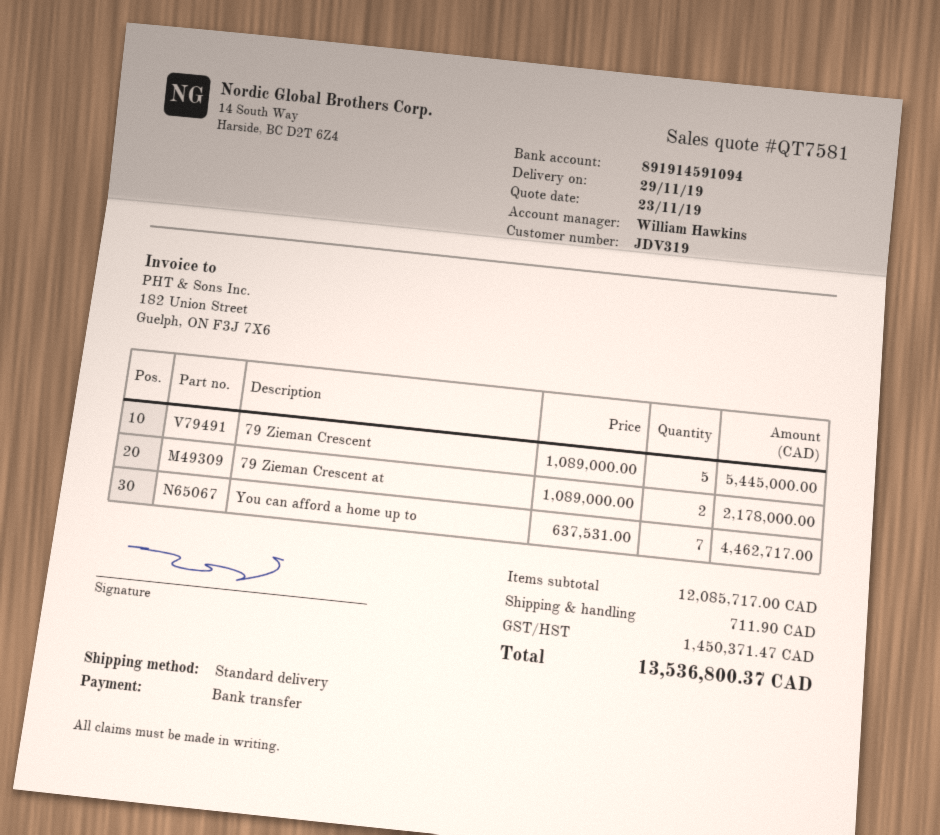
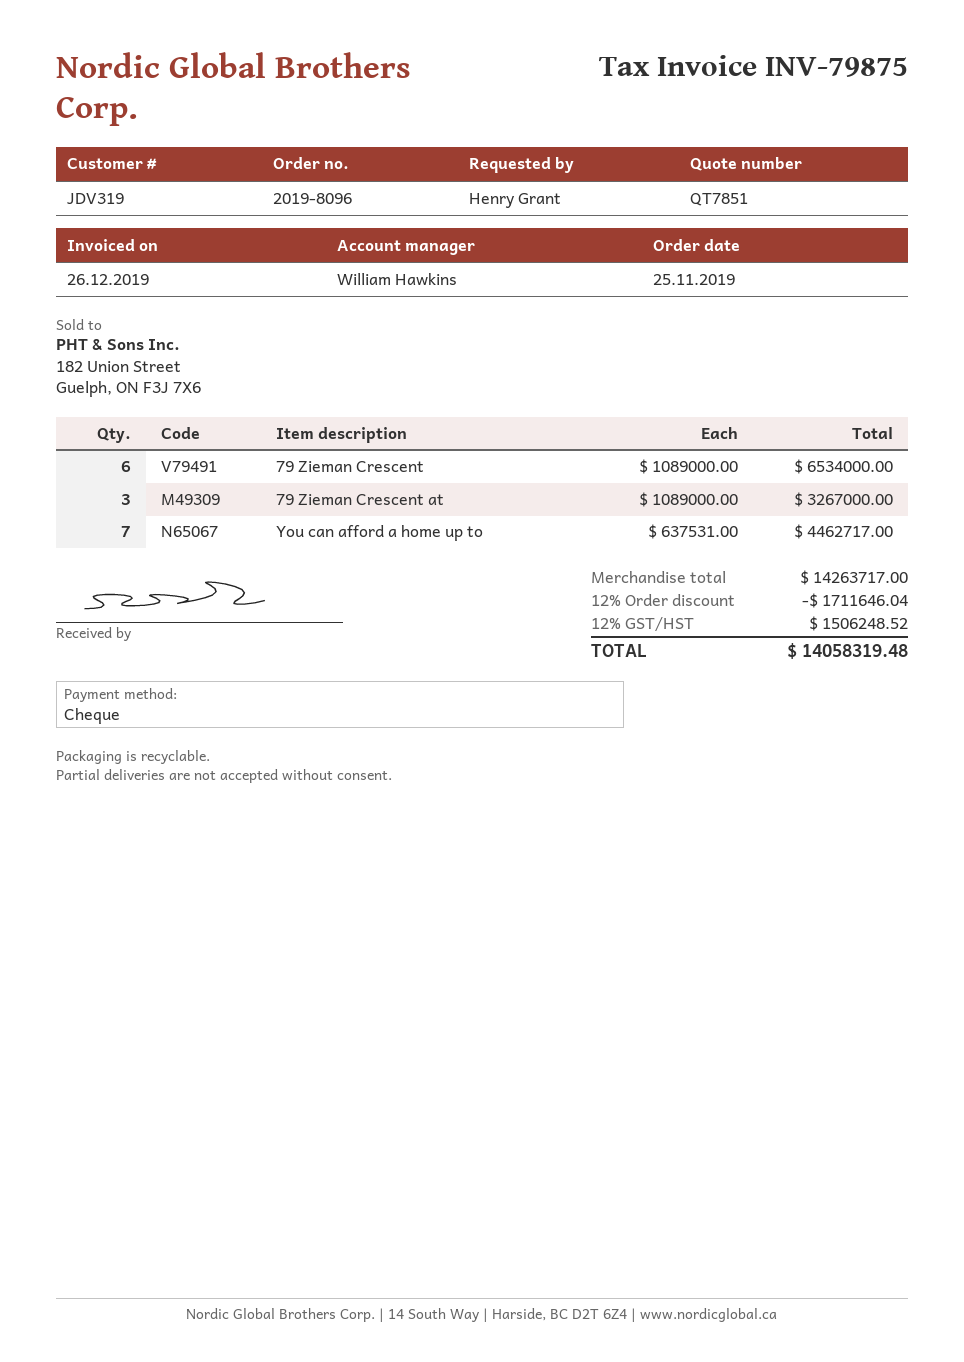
quote number: QT7581 -> QT7851
payment method: bank transfer -> cheque
79 Zieman Crescent: 5 x 1089000.00 = 5445000.00 -> 6 x 1089000.00 = 6534000.00
79 Zieman Crescent at: 2 x 1089000.00 = 2178000.00 -> 3 x 1089000.00 = 3267000.00
subtotal: 12085717.00 -> 14263717.00
discount: none -> 12% = 1711646.04
shipping: 711.90 -> none
tax: 1450371.47 -> 1506248.52
total: 13536800.37 -> 14058319.48

